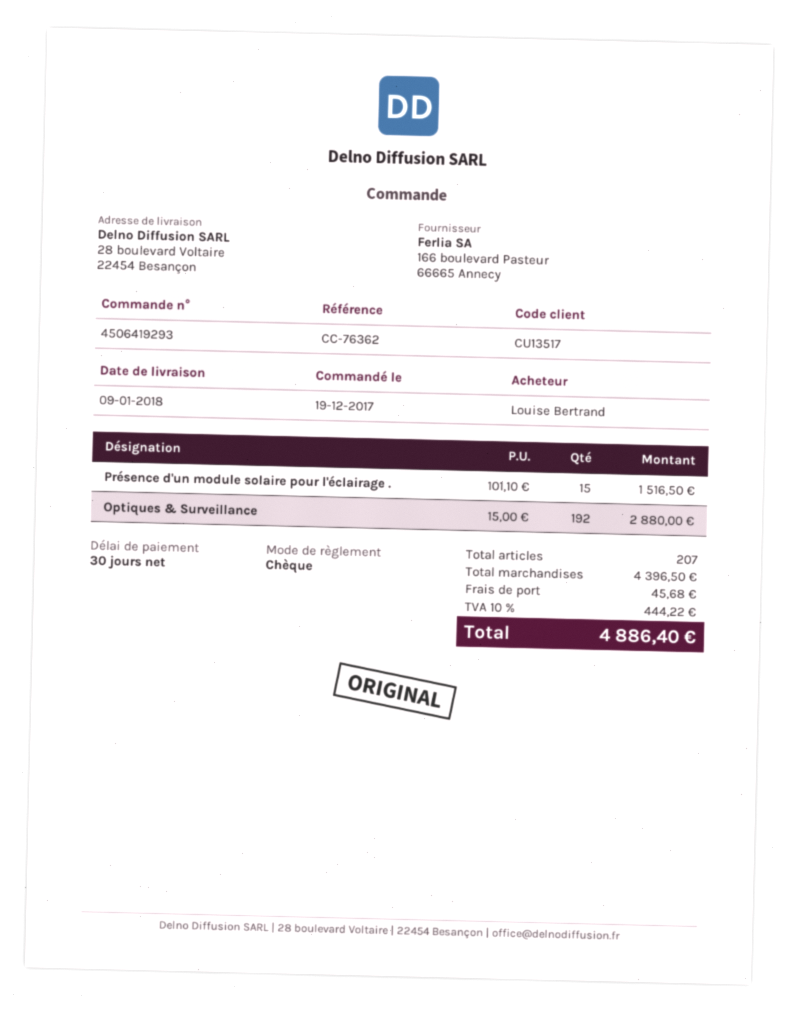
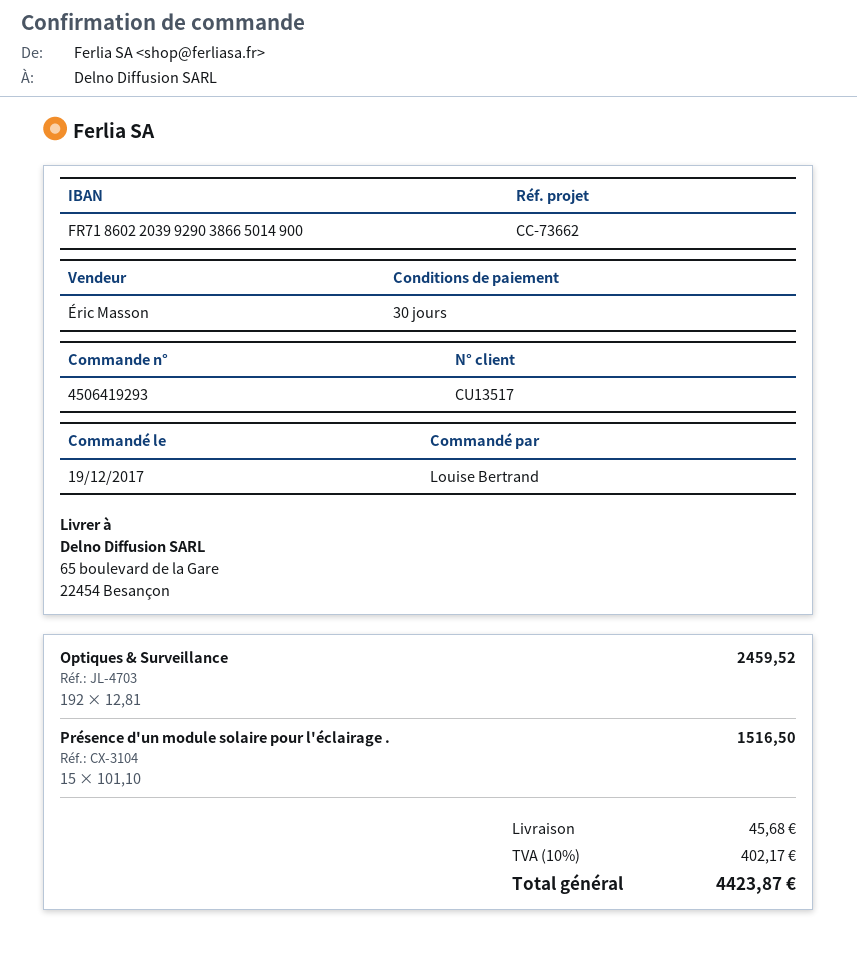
reference: CC-76362 -> CC-73662
ship to: 28 boulevard Voltaire, 22454 Besançon -> 65 boulevard de la Gare, 22454 Besançon
Optiques & Surveillance: 192 x 15.00 = 2880.00 -> 192 x 12.81 = 2459.52
tax: 10% = 444.22 -> 10% = 402.17
total: 4886.40 -> 4423.87

